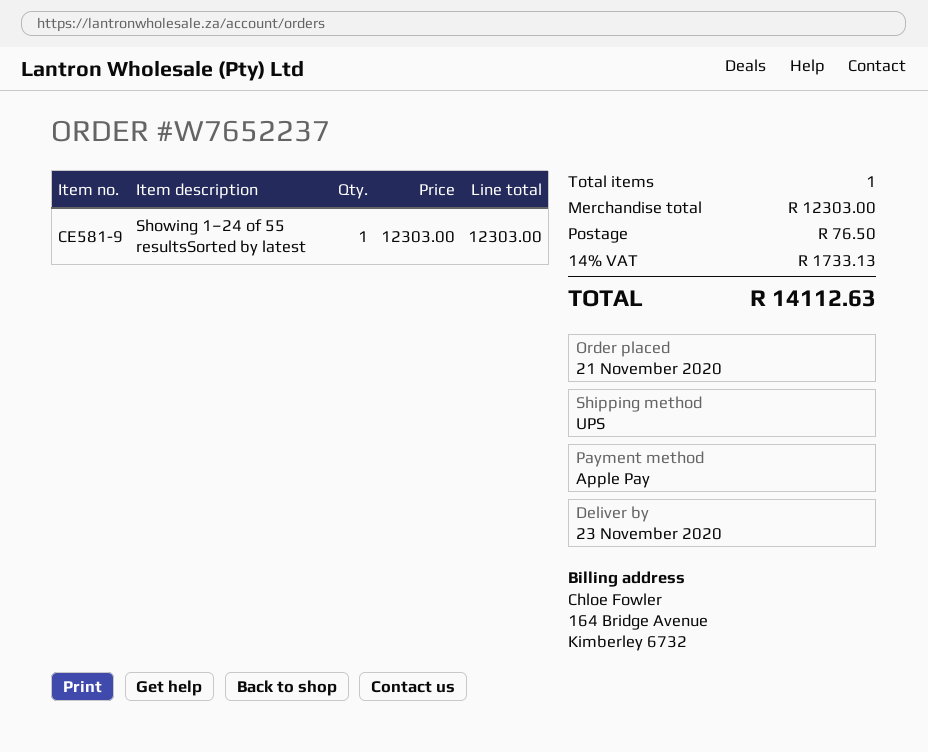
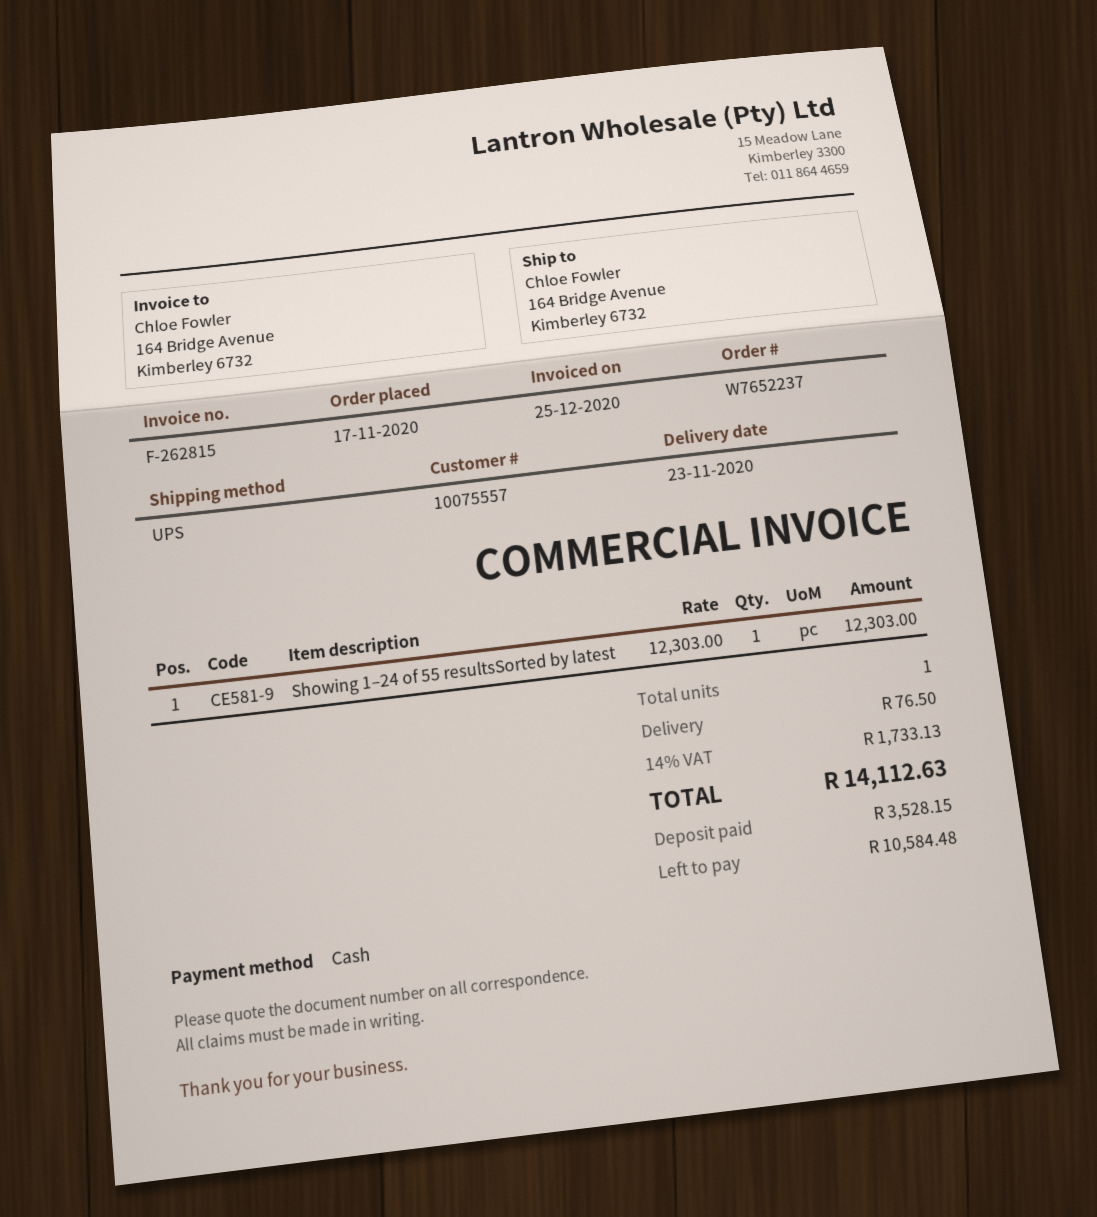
order date: 2020-11-21 -> 2020-11-17
payment method: Apple Pay -> cash

